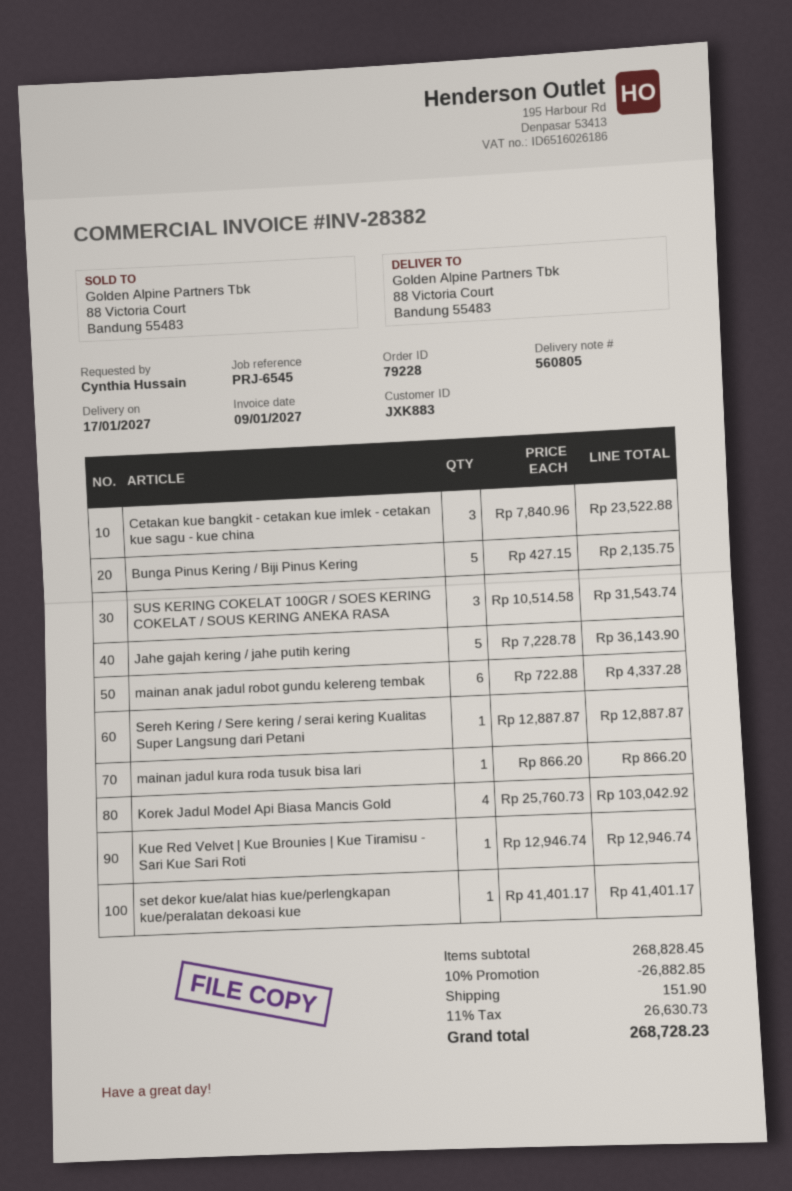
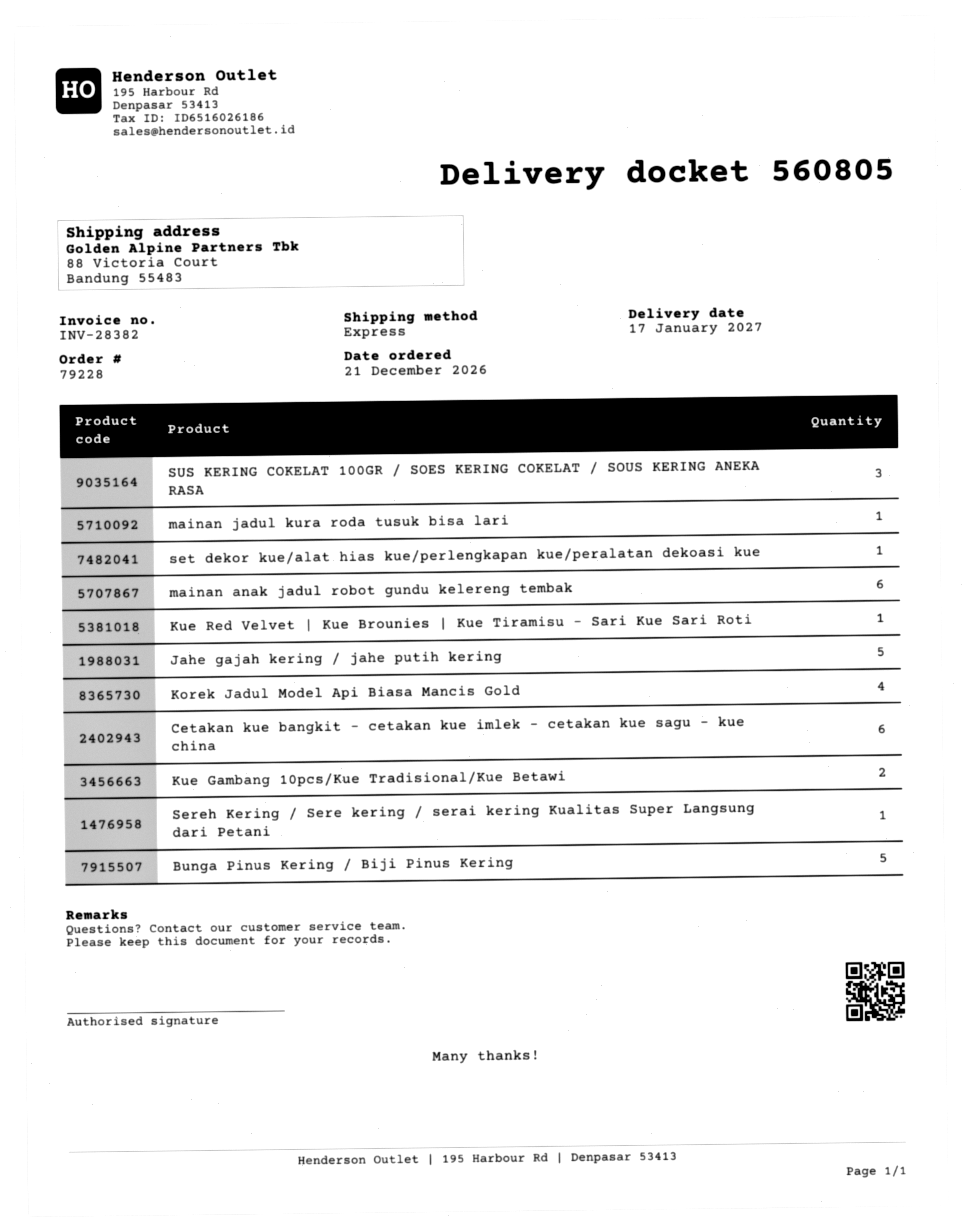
Cetakan kue bangkit - cetakan kue imlek - cetakan kue sagu - kue china: 3 -> 6
Kue Gambang 10pcs/Kue Tradisional/Kue Betawi: none -> 2

